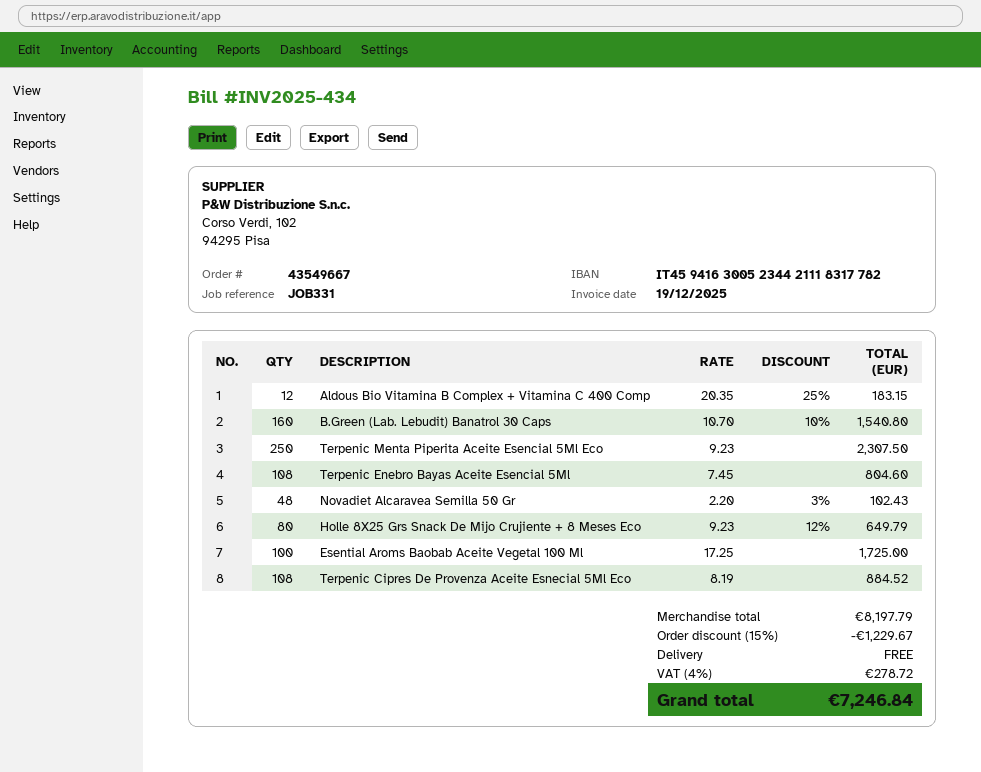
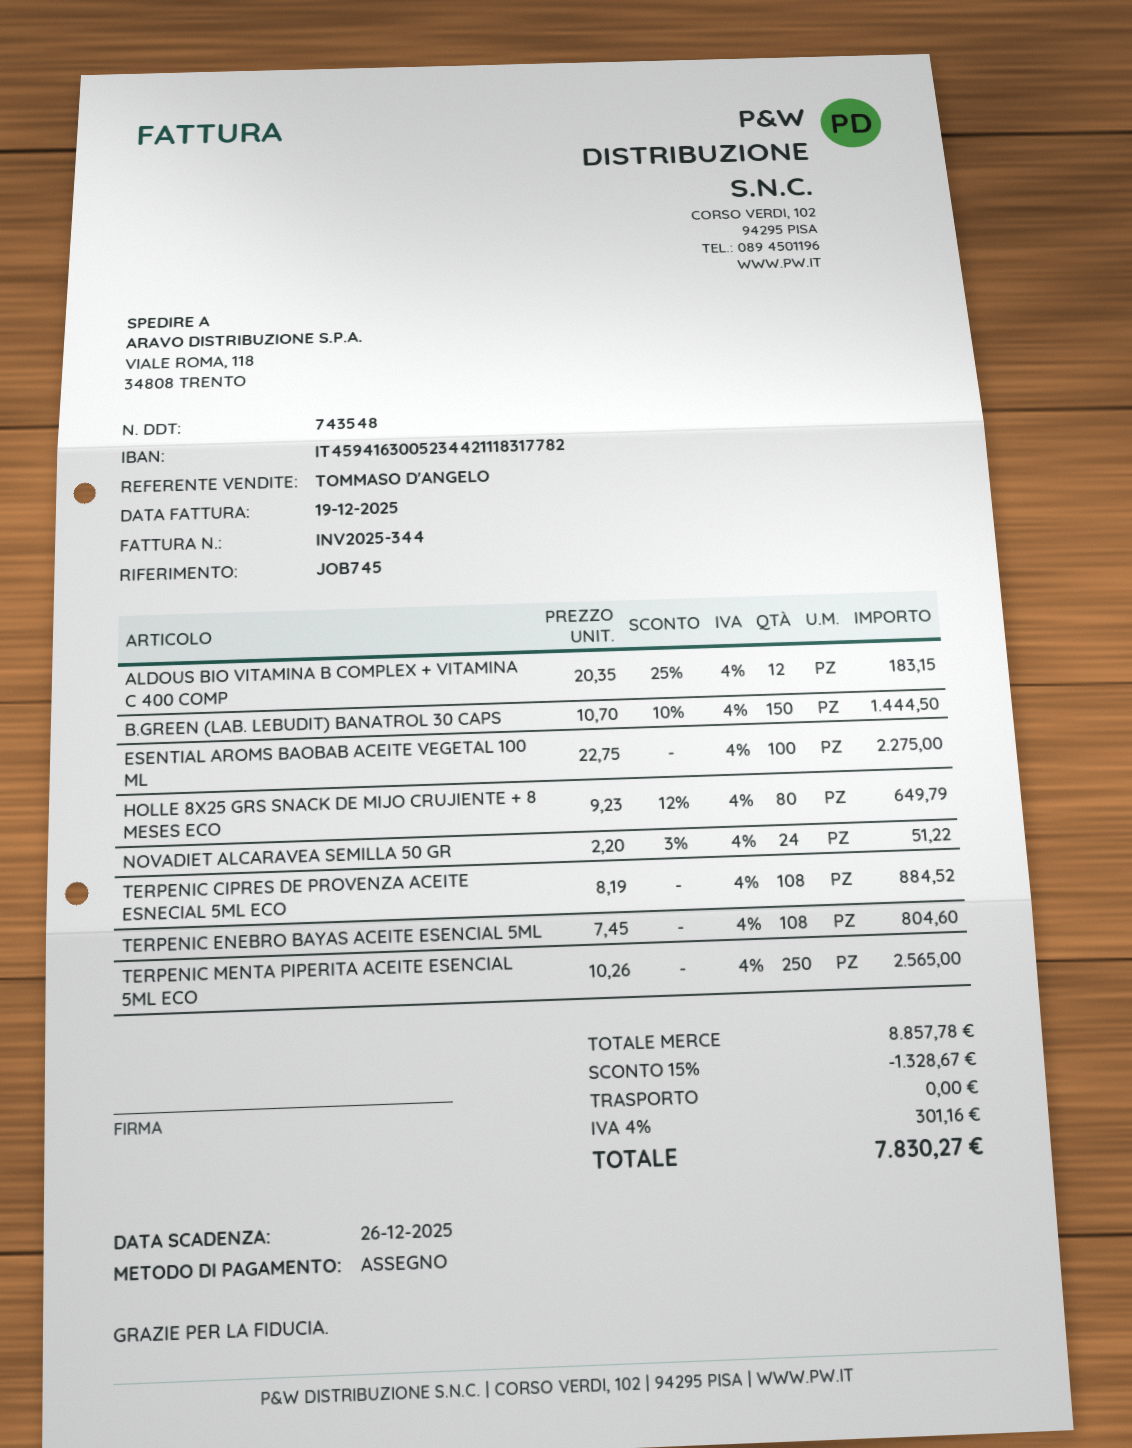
invoice number: INV2025-434 -> INV2025-344
reference: JOB331 -> JOB745
B.Green (Lab. Lebudit) Banatrol 30 Caps: 160 x 10.70 - 10% = 1540.80 -> 150 x 10.70 - 10% = 1444.50
Terpenic Menta Piperita Aceite Esencial 5Ml Eco: 250 x 9.23 = 2307.50 -> 250 x 10.26 = 2565.00
Novadiet Alcaravea Semilla 50 Gr: 48 x 2.20 - 3% = 102.43 -> 24 x 2.20 - 3% = 51.22
Esential Aroms Baobab Aceite Vegetal 100 Ml: 100 x 17.25 = 1725.00 -> 100 x 22.75 = 2275.00
subtotal: 8197.79 -> 8857.78
discount: 15% = 1229.67 -> 15% = 1328.67
tax: 4% = 278.72 -> 4% = 301.16
total: 7246.84 -> 7830.27

